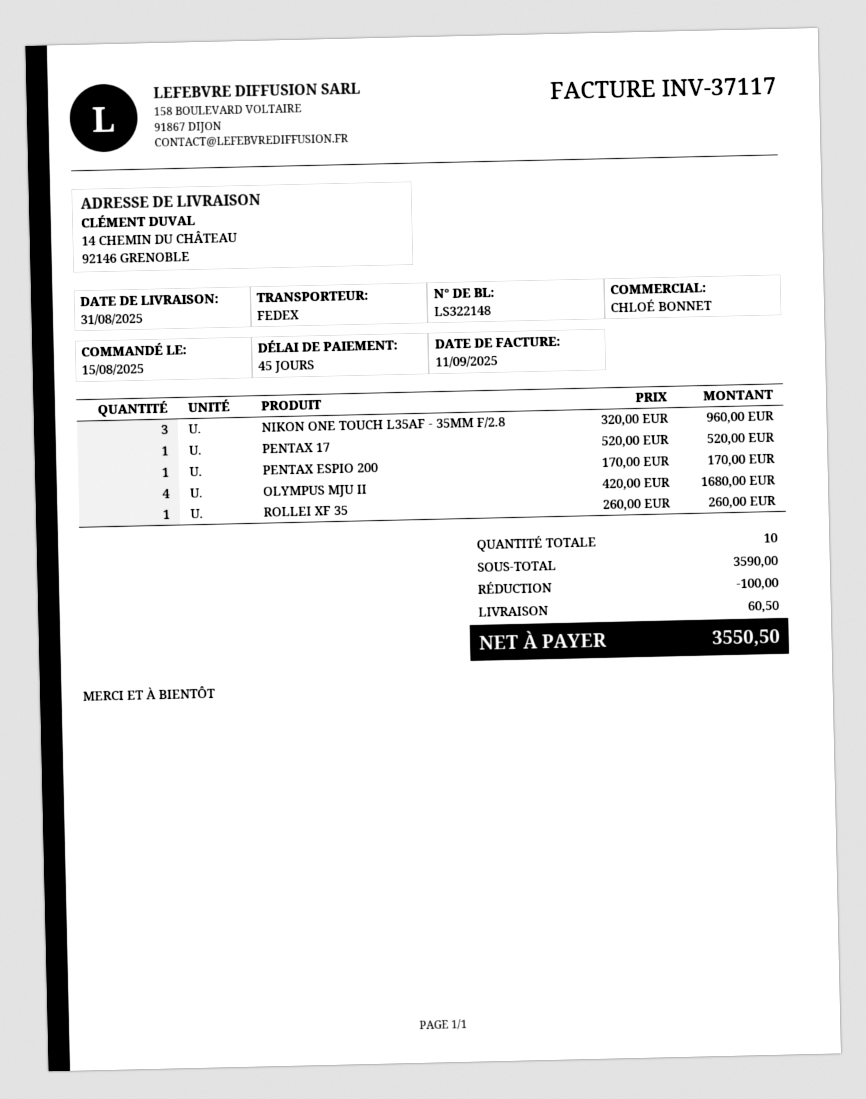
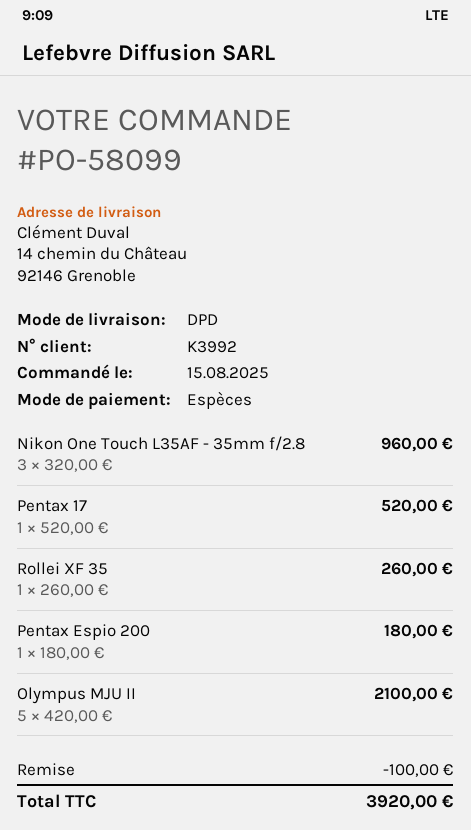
shipping method: FedEx -> DPD
PENTAX ESPIO 200: 1 x 170.00 = 170.00 -> 1 x 180.00 = 180.00
OLYMPUS MJU II: 4 x 420.00 = 1680.00 -> 5 x 420.00 = 2100.00
shipping: 60.50 -> none
total: 3550.50 -> 3920.00

